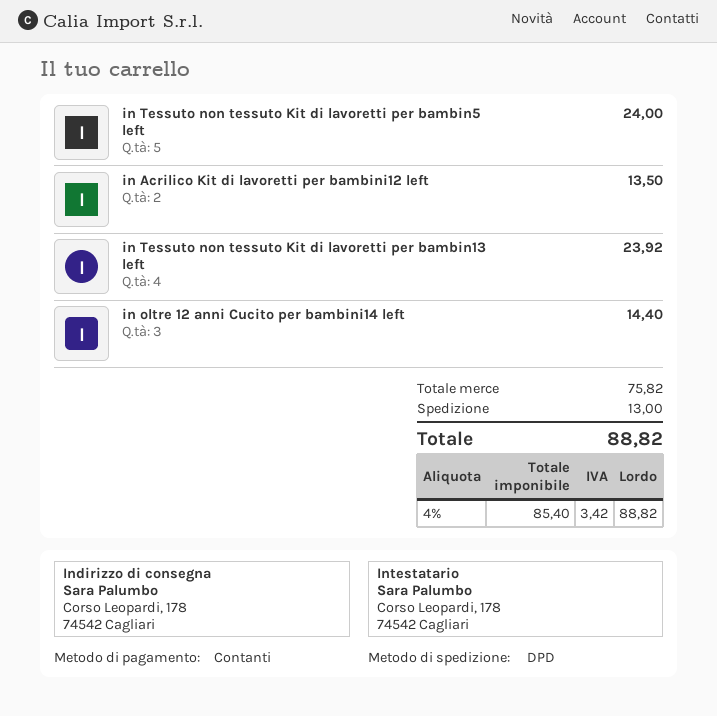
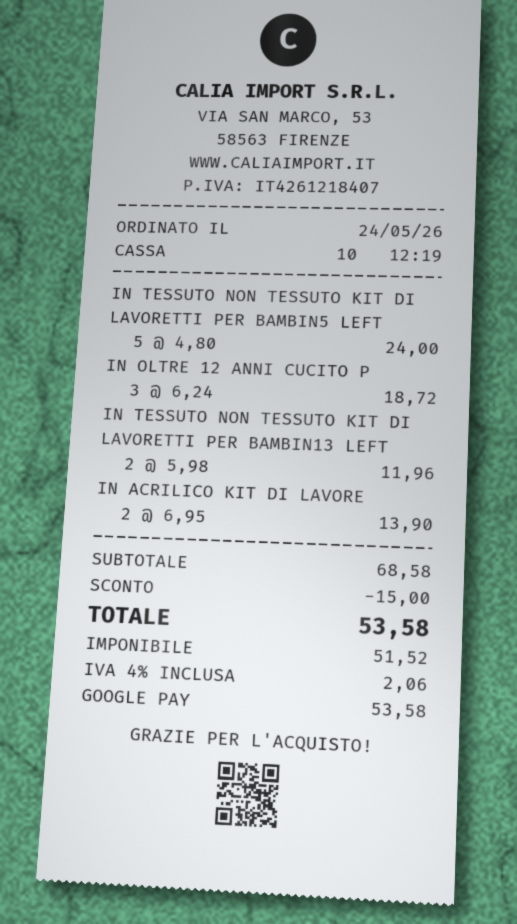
payment method: cash -> Google Pay
in Acrilico Kit di lavoretti per bambini12 left: 2 for 13.50 -> 2 for 13.90
in Tessuto non tessuto Kit di lavoretti per bambin13 left: 4 for 23.92 -> 2 for 11.96
in oltre 12 anni Cucito per bambini14 left: 3 for 14.40 -> 3 for 18.72
subtotal: 75.82 -> 68.58
discount: none -> 15.00
shipping: 13.00 -> none
net: 85.40 -> 51.52
tax: 4% = 3.42 -> 4% = 2.06
total: 88.82 -> 53.58

